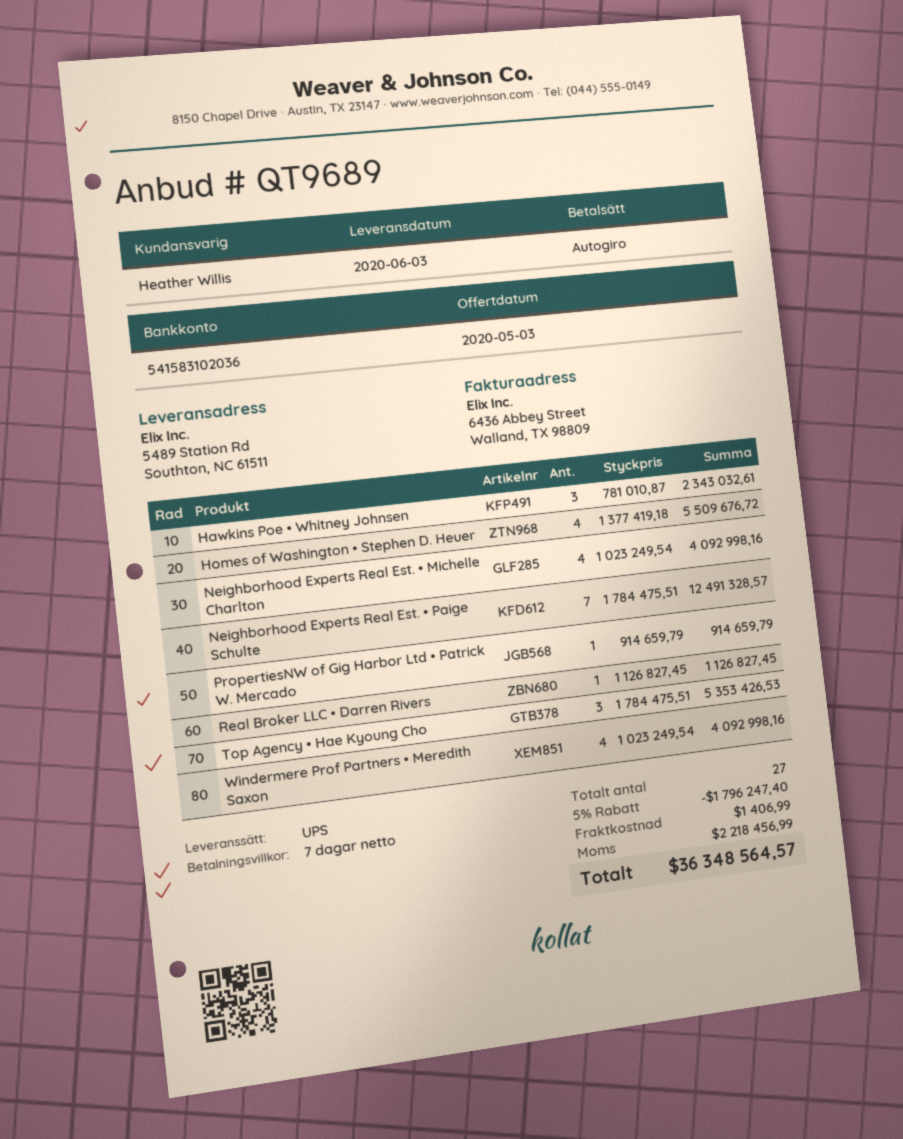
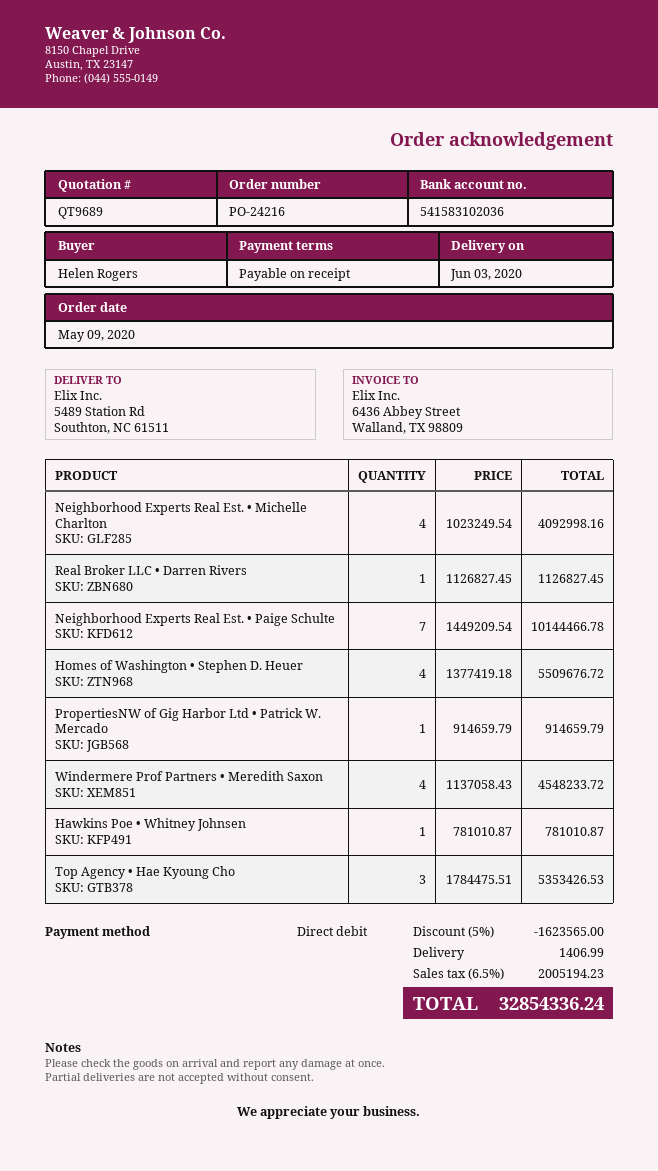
payment terms: 7 days -> on receipt
Hawkins Poe • Whitney Johnsen: 3 x 781010.87 = 2343032.61 -> 1 x 781010.87 = 781010.87
Neighborhood Experts Real Est. • Paige Schulte: 7 x 1784475.51 = 12491328.57 -> 7 x 1449209.54 = 10144466.78
Windermere Prof Partners • Meredith Saxon: 4 x 1023249.54 = 4092998.16 -> 4 x 1137058.43 = 4548233.72
discount: 5% = 1796247.40 -> 5% = 1623565.00
tax: 2218456.99 -> 2005194.23
total: 36348564.57 -> 32854336.24

